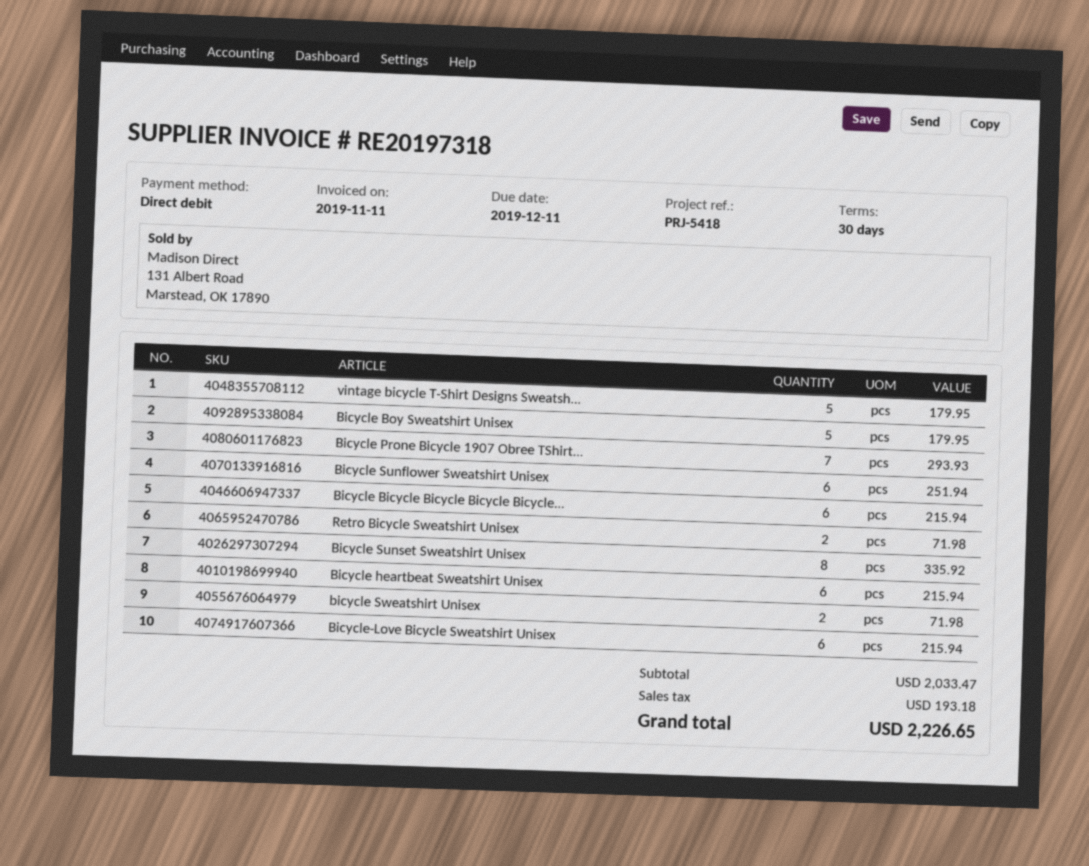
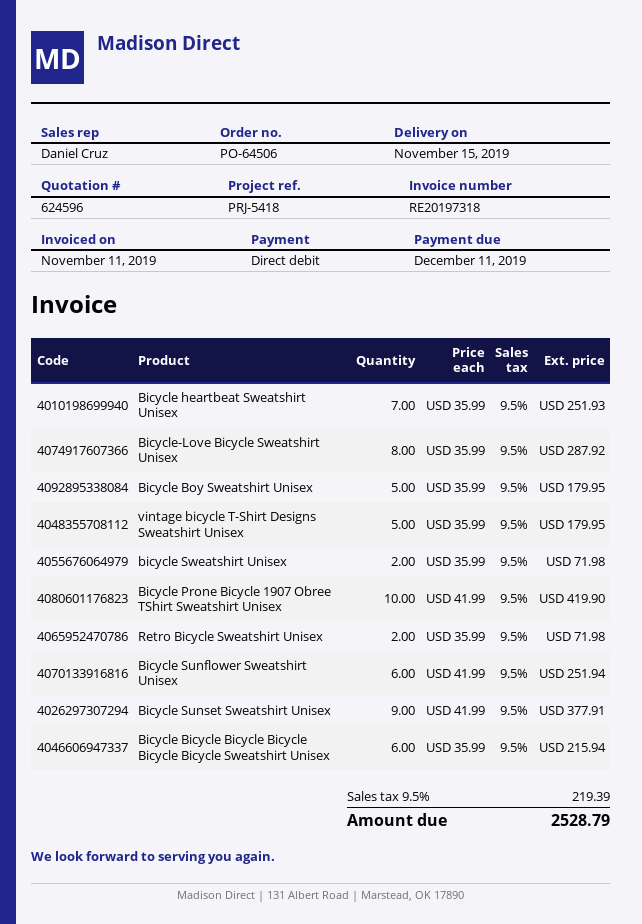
Bicycle Prone Bicycle 1907 Obree TShirt...: 7 for 293.93 -> 10 for 419.90
Bicycle Sunset Sweatshirt Unisex: 8 for 335.92 -> 9 for 377.91
Bicycle heartbeat Sweatshirt Unisex: 6 for 215.94 -> 7 for 251.93
Bicycle-Love Bicycle Sweatshirt Unisex: 6 for 215.94 -> 8 for 287.92
tax: 193.18 -> 219.39
total: 2226.65 -> 2528.79

